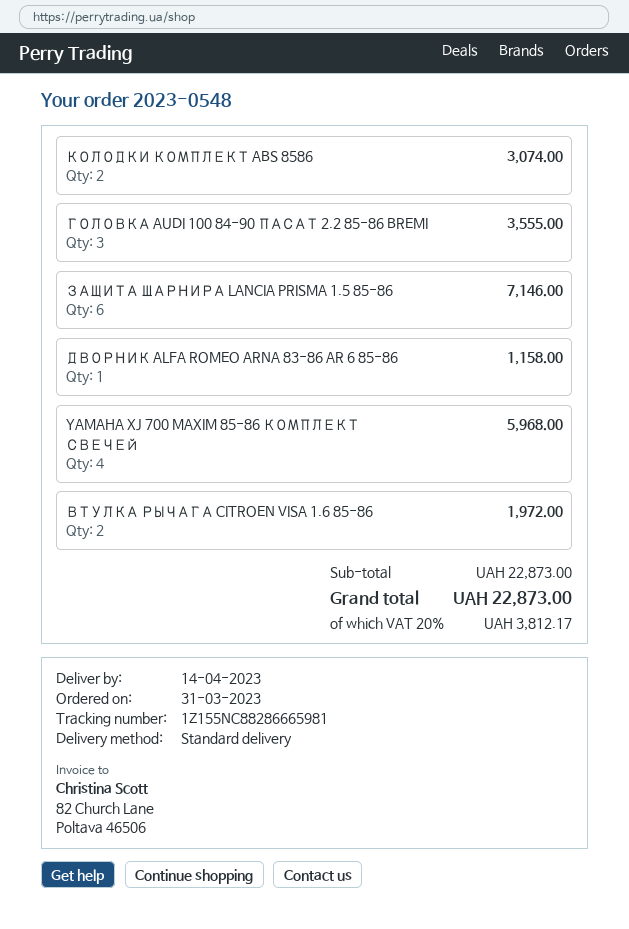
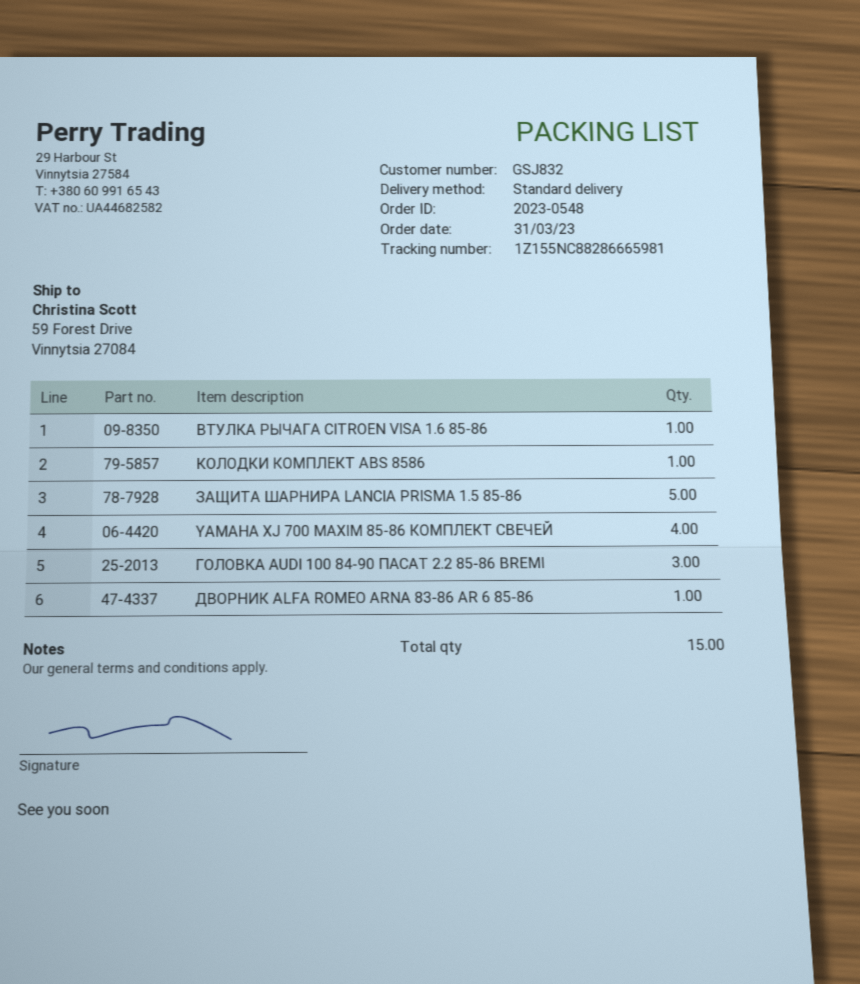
КОЛОДКИ КОМПЛЕКТ ABS 8586: 2 -> 1
ЗАЩИТА ШАРНИРА LANCIA PRISMA 1.5 85-86: 6 -> 5
ВТУЛКА РЫЧАГА CITROEN VISA 1.6 85-86: 2 -> 1

